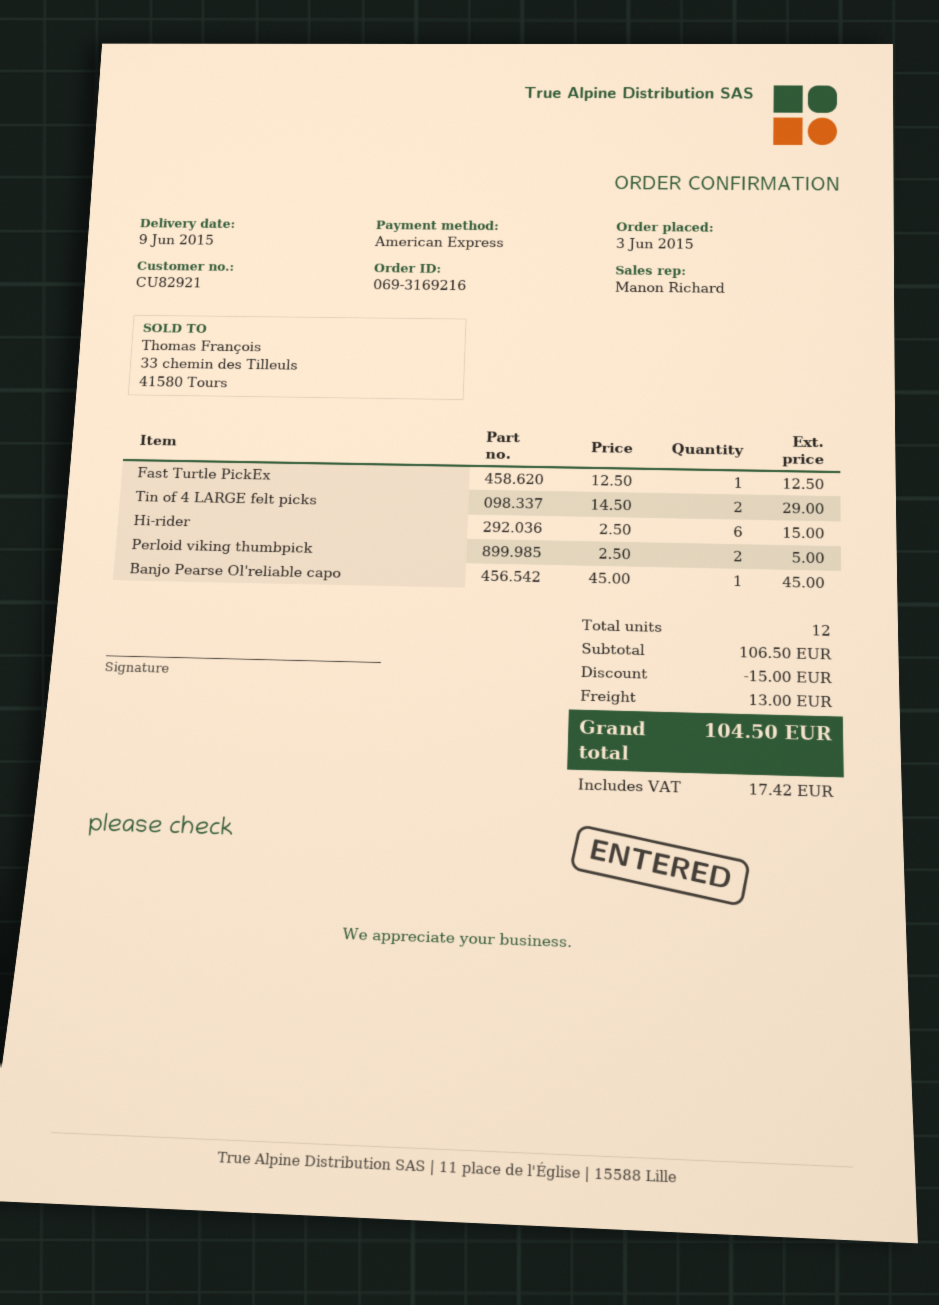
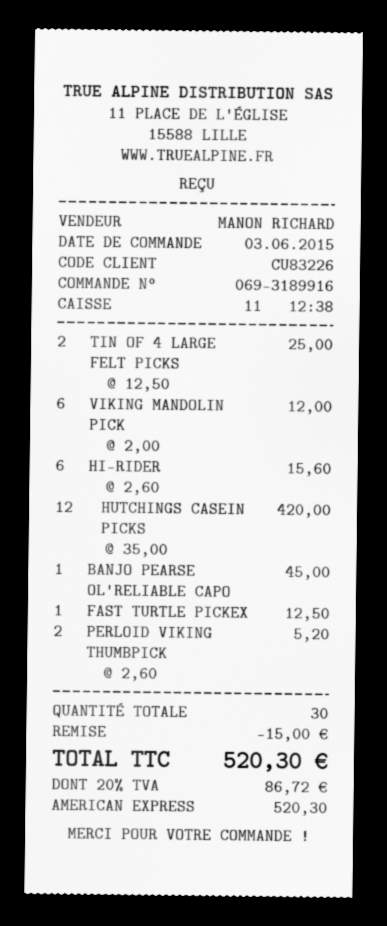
order number: 069-3169216 -> 069-3189916
customer number: CU82921 -> CU83226
Tin of 4 LARGE felt picks: 2 x 14.50 = 29.00 -> 2 x 12.50 = 25.00
Hi-rider: 6 x 2.50 = 15.00 -> 6 x 2.60 = 15.60
Perloid viking thumbpick: 2 x 2.50 = 5.00 -> 2 x 2.60 = 5.20
VIKING MANDOLIN PICK: none -> 6 x 2.00 = 12.00
HUTCHINGS CASEIN PICKS: none -> 12 x 35.00 = 420.00
total quantity: 12 -> 30
shipping: 13.00 -> none
tax: 17.42 -> 86.72
total: 104.50 -> 520.30

